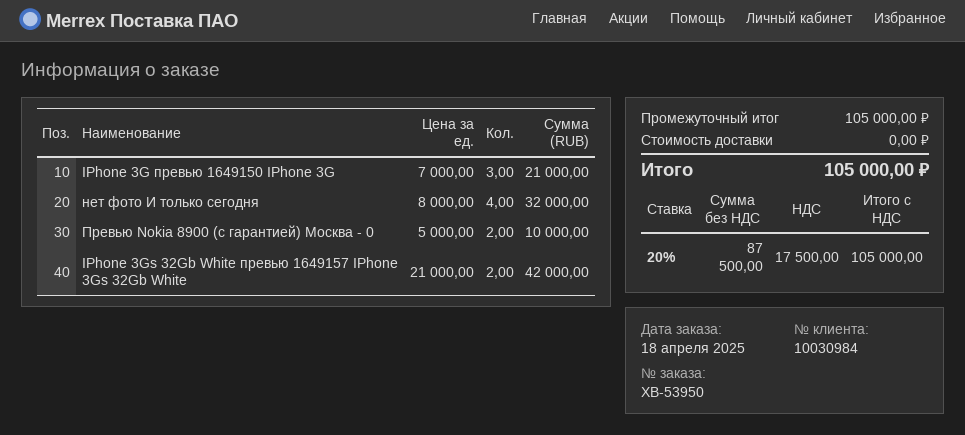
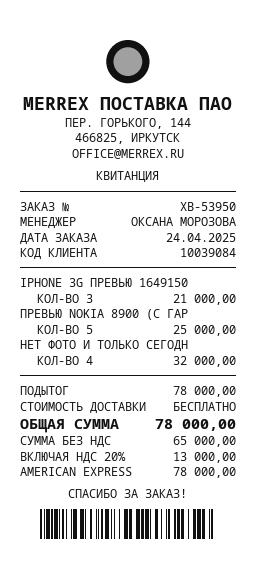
order date: 2025-04-18 -> 2025-04-24
customer number: 10030984 -> 10039084
Превью Nokia 8900 (с гарантией) Москва - 0: 2 for 10000.00 -> 5 for 25000.00
IPhone 3Gs 32Gb White превью 1649157 IPhone 3Gs 32Gb White: 2 for 42000.00 -> none
subtotal: 105000.00 -> 78000.00
net: 87500.00 -> 65000.00
tax: 20% = 17500.00 -> 20% = 13000.00
total: 105000.00 -> 78000.00

